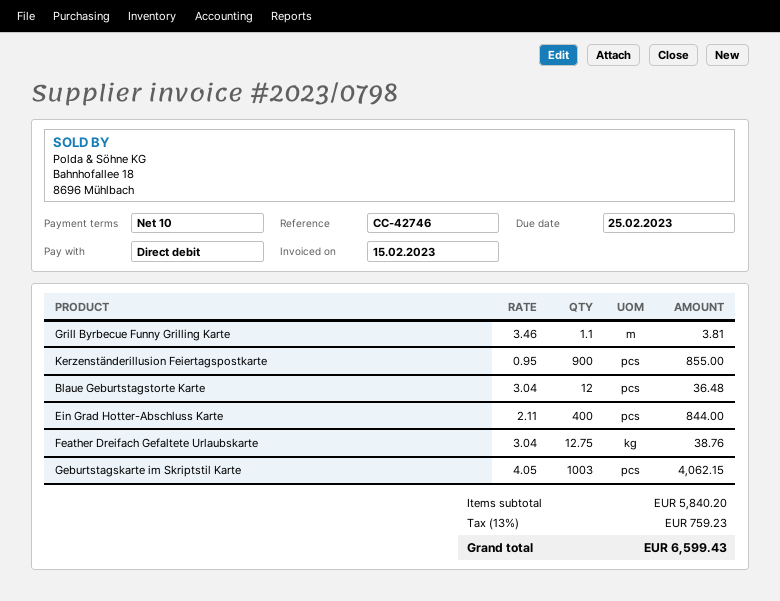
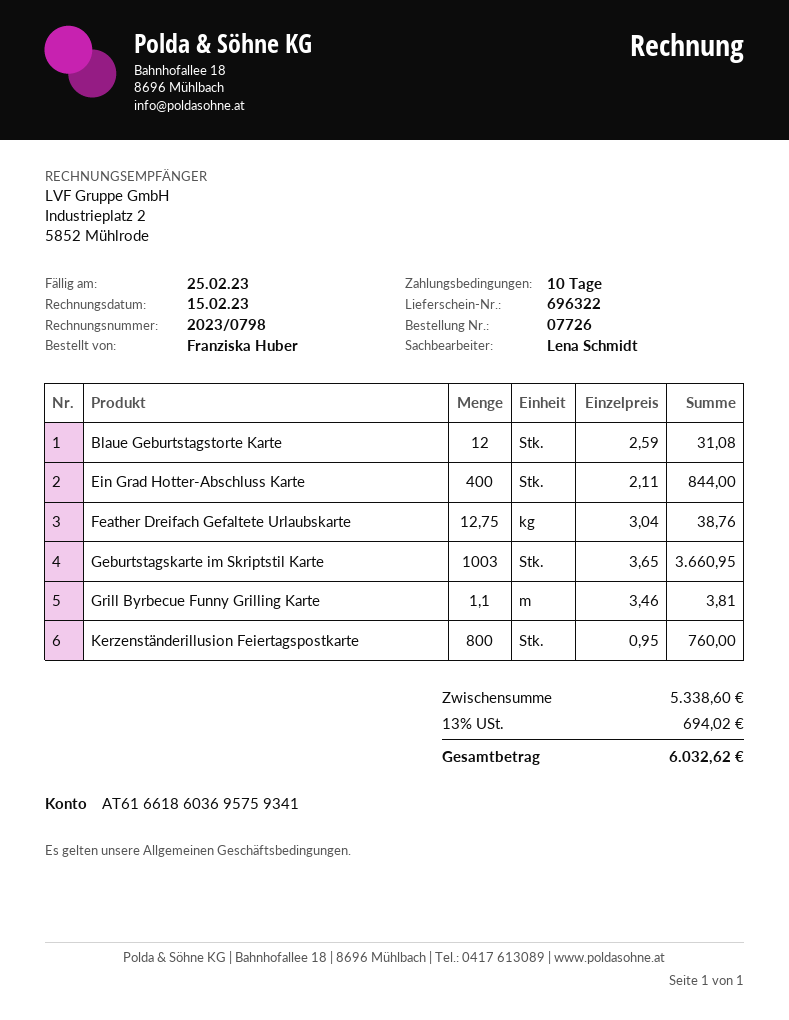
Kerzenständerillusion Feiertagspostkarte: 900 x 0.95 = 855.00 -> 800 x 0.95 = 760.00
Blaue Geburtstagstorte Karte: 12 x 3.04 = 36.48 -> 12 x 2.59 = 31.08
Geburtstagskarte im Skriptstil Karte: 1003 x 4.05 = 4062.15 -> 1003 x 3.65 = 3660.95
subtotal: 5840.20 -> 5338.60
tax: 13% = 759.23 -> 13% = 694.02
total: 6599.43 -> 6032.62

